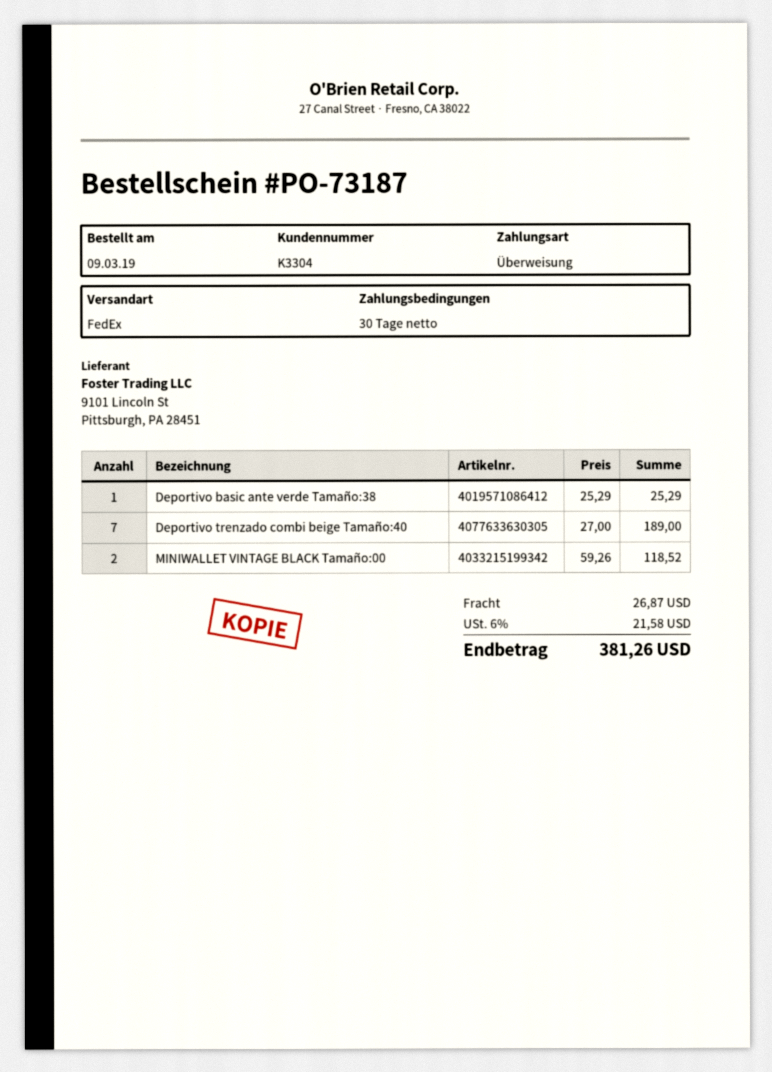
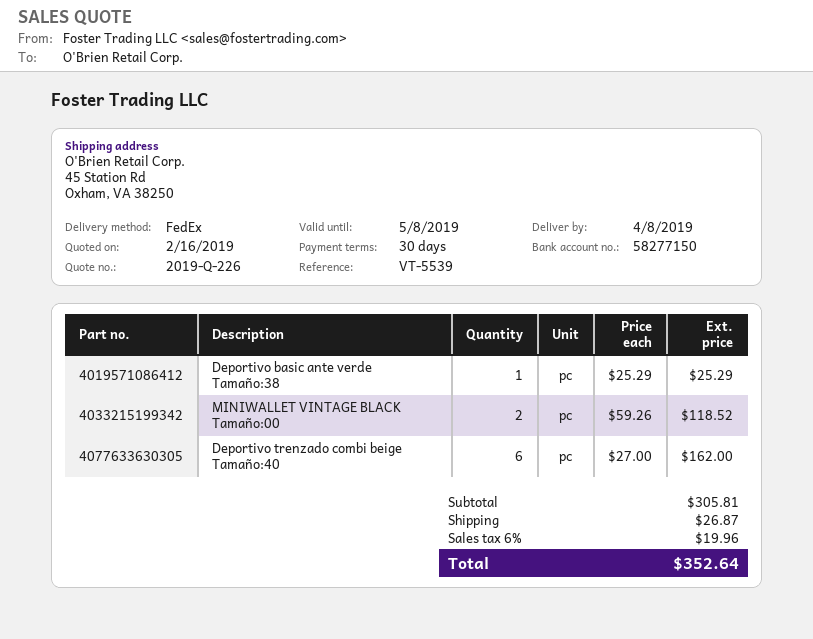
Deportivo trenzado combi beige Tamaño:40: 7 x 27.00 = 189.00 -> 6 x 27.00 = 162.00
tax: 6% = 21.58 -> 6% = 19.96
total: 381.26 -> 352.64

